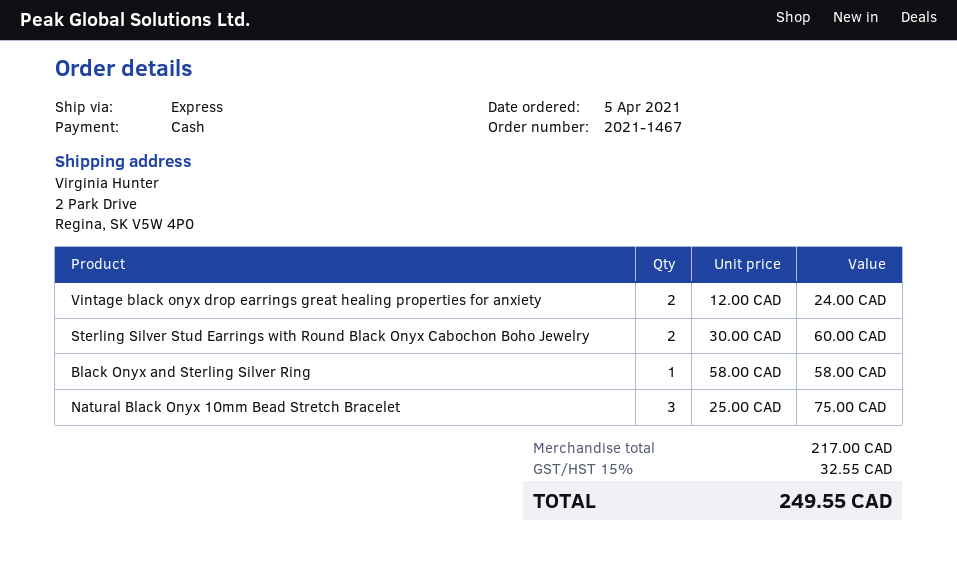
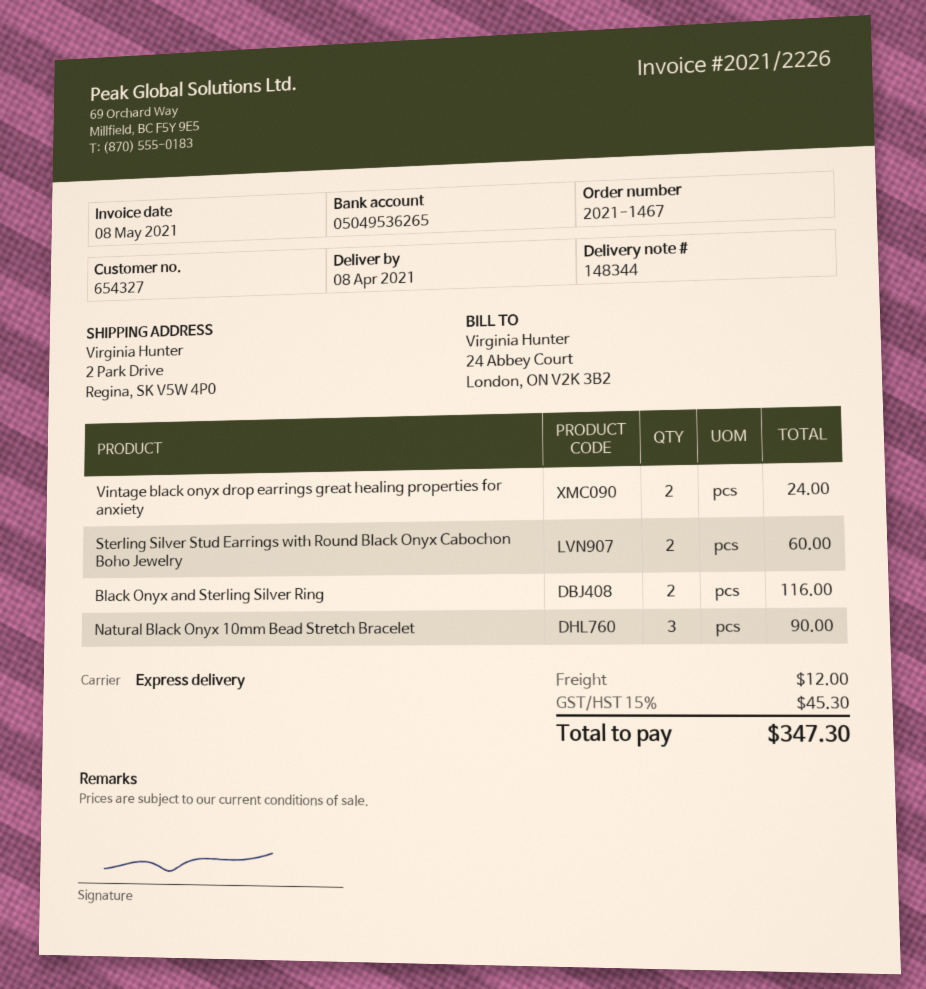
Black Onyx and Sterling Silver Ring: 1 for 58.00 -> 2 for 116.00
Natural Black Onyx 10mm Bead Stretch Bracelet: 3 for 75.00 -> 3 for 90.00
shipping: none -> 12.00
tax: 15% = 32.55 -> 15% = 45.30
total: 249.55 -> 347.30

